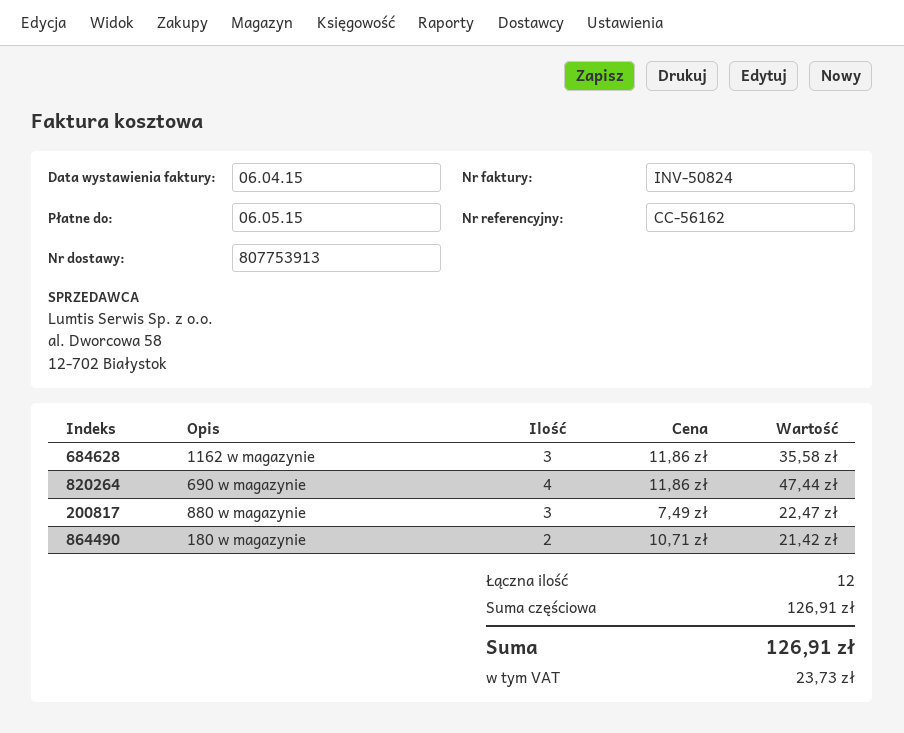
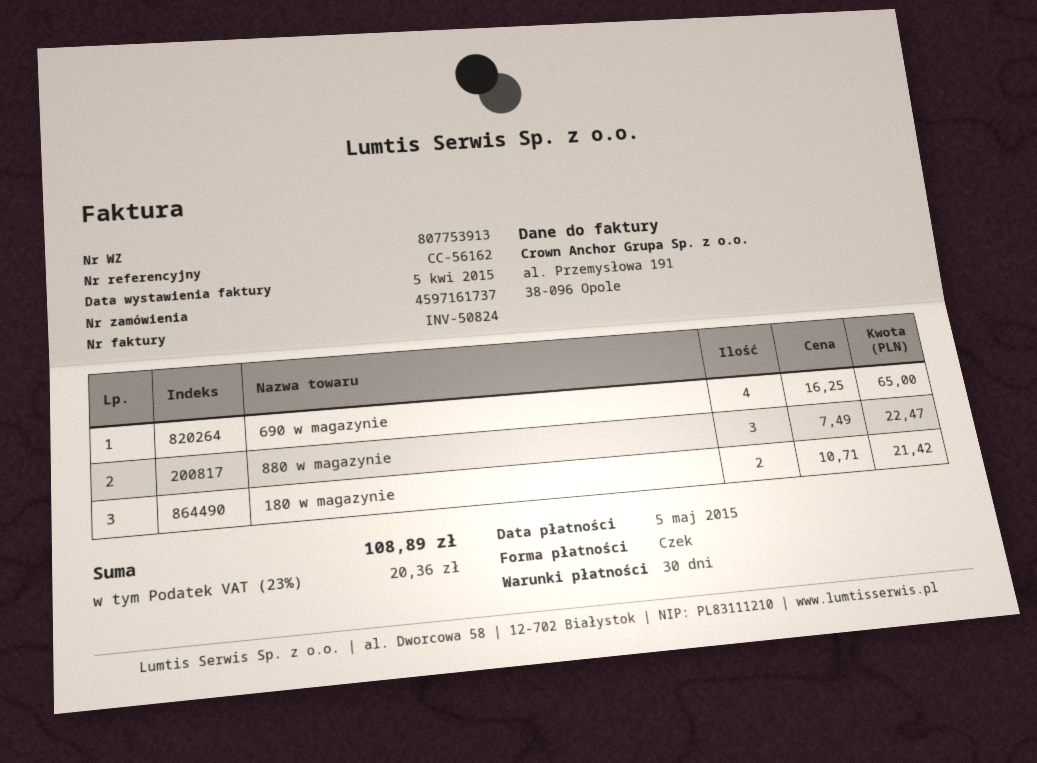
invoice date: 2015-04-06 -> 2015-04-05
due date: 2015-05-06 -> 2015-05-05
1162 w magazynie: 3 x 11.86 = 35.58 -> none
690 w magazynie: 4 x 11.86 = 47.44 -> 4 x 16.25 = 65.00
tax: 23.73 -> 20.36
total: 126.91 -> 108.89

